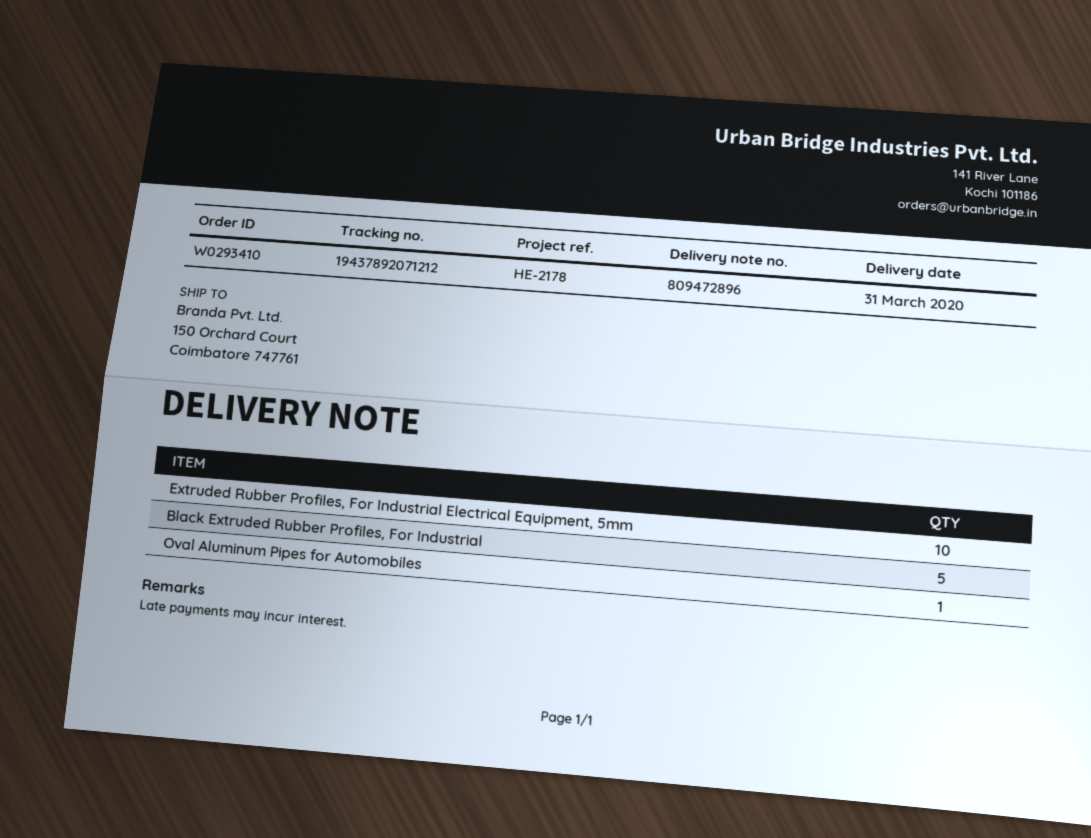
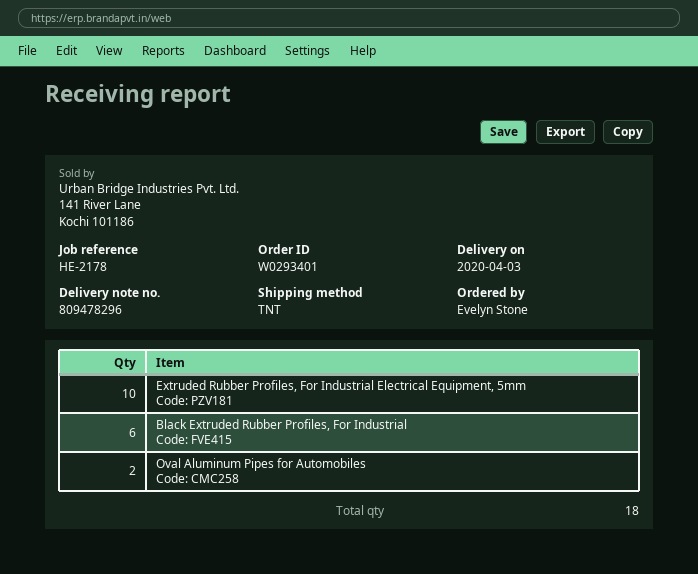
order number: W0293410 -> W0293401
delivery note number: 809472896 -> 809478296
delivery date: 2020-03-31 -> 2020-04-03
Black Extruded Rubber Profiles, For Industrial: 5 -> 6
Oval Aluminum Pipes for Automobiles: 1 -> 2

